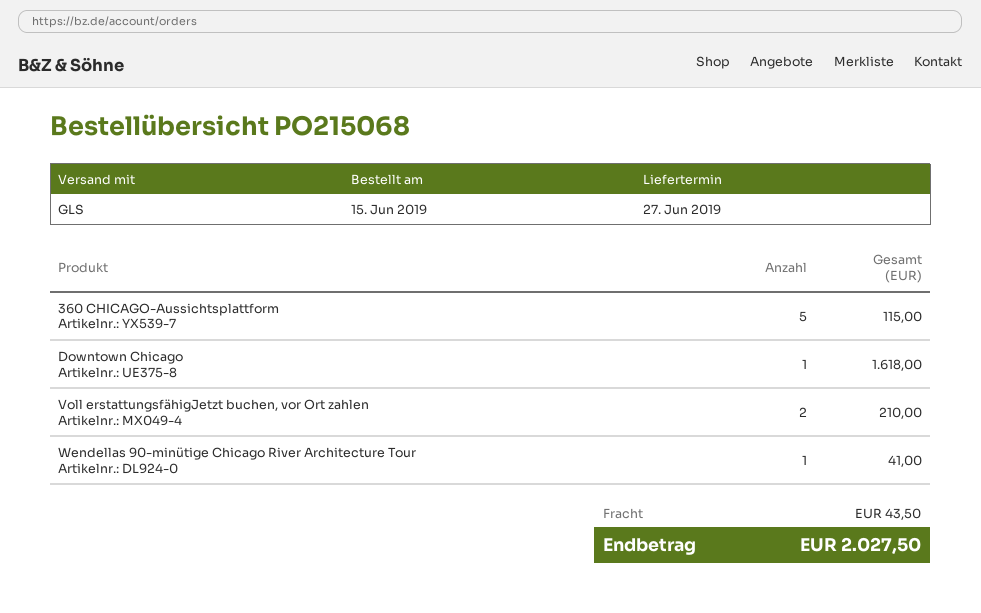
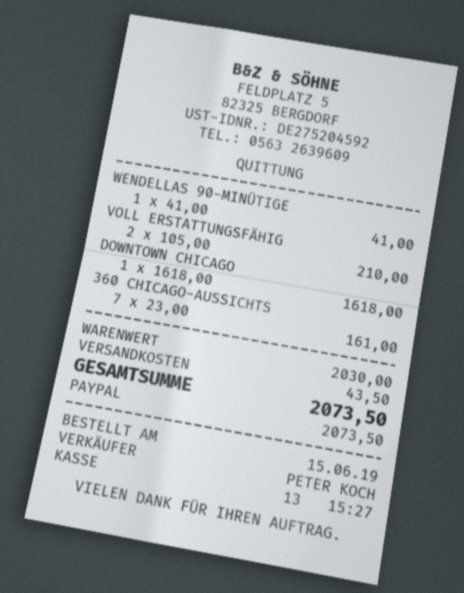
360 CHICAGO-Aussichtsplattform: 5 for 115.00 -> 7 for 161.00
total: 2027.50 -> 2073.50

